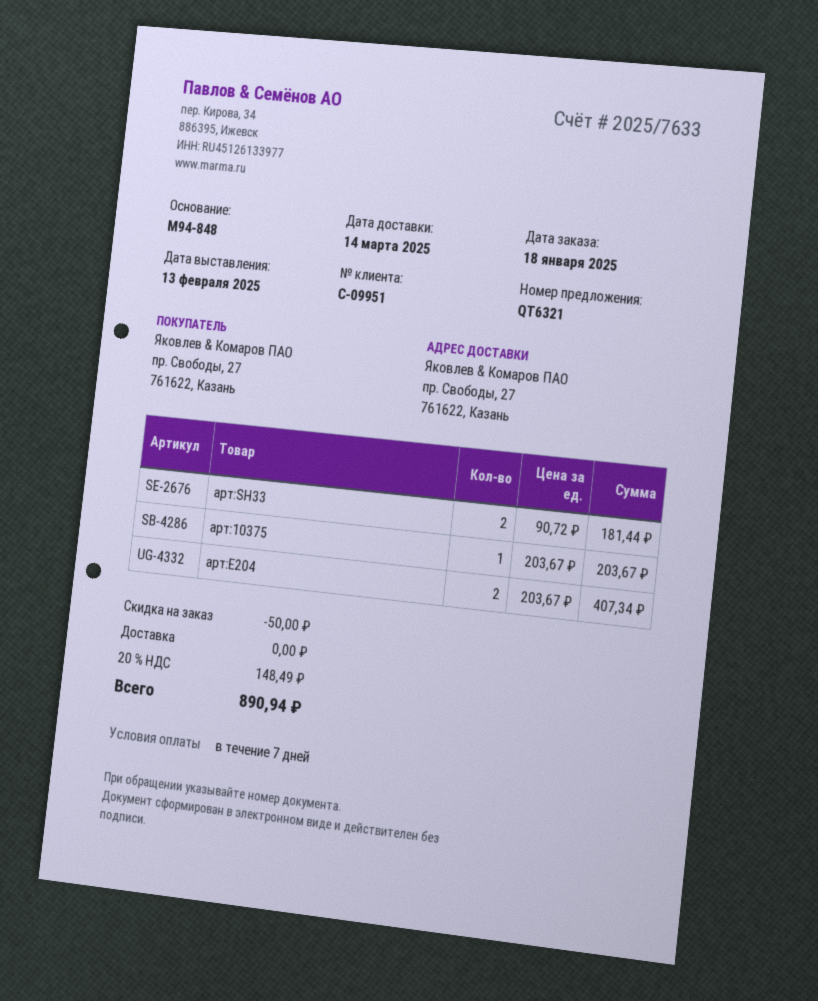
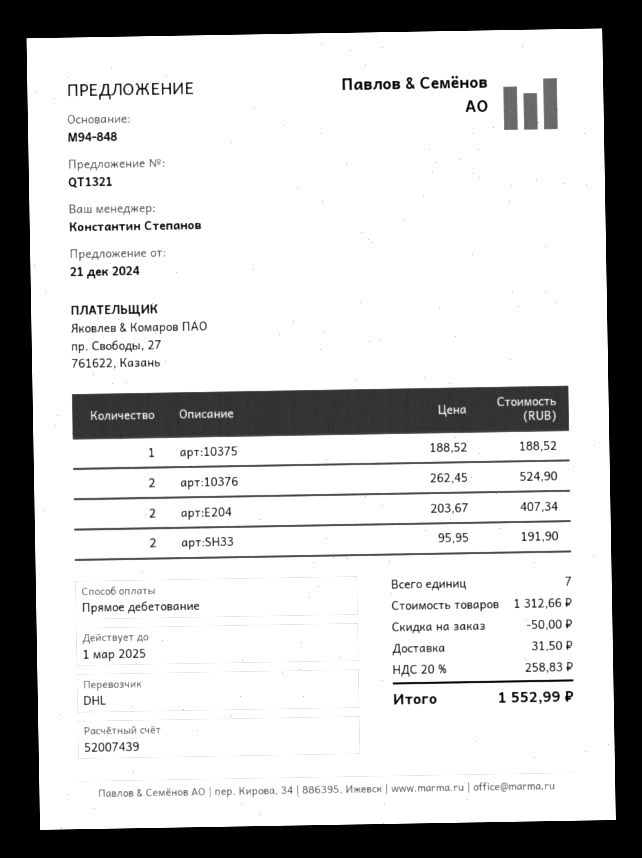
quote number: QT6321 -> QT1321
арт:SH33: 2 x 90.72 = 181.44 -> 2 x 95.95 = 191.90
арт:10375: 1 x 203.67 = 203.67 -> 1 x 188.52 = 188.52
арт:10376: none -> 2 x 262.45 = 524.90
shipping: 0.00 -> 31.50
tax: 20% = 148.49 -> 20% = 258.83
total: 890.94 -> 1552.99

